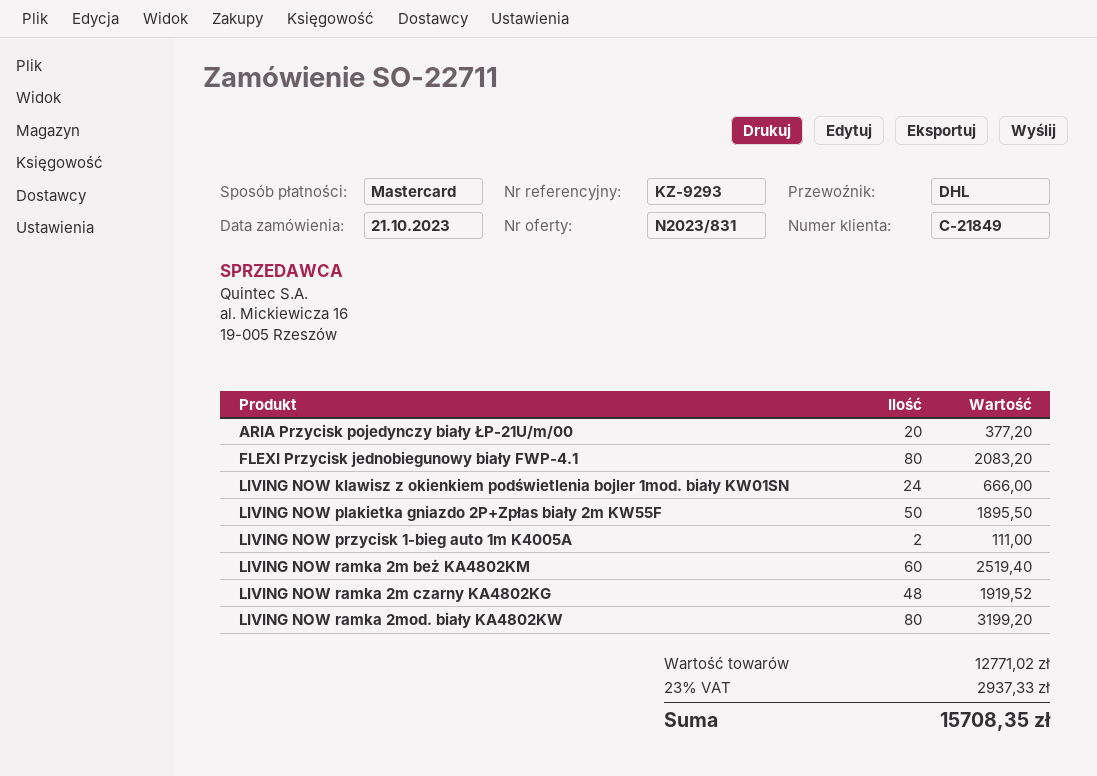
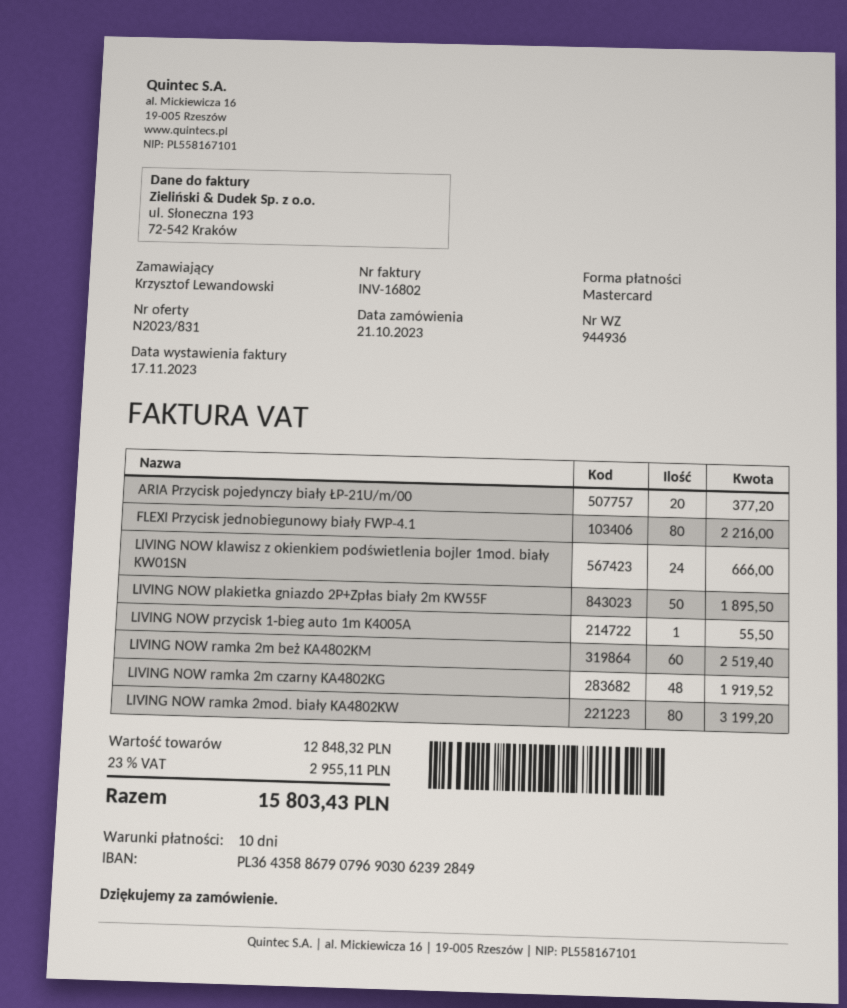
FLEXI Przycisk jednobiegunowy biały FWP-4.1: 80 for 2083.20 -> 80 for 2216.00
LIVING NOW przycisk 1-bieg auto 1m K4005A: 2 for 111.00 -> 1 for 55.50
subtotal: 12771.02 -> 12848.32
tax: 23% = 2937.33 -> 23% = 2955.11
total: 15708.35 -> 15803.43

